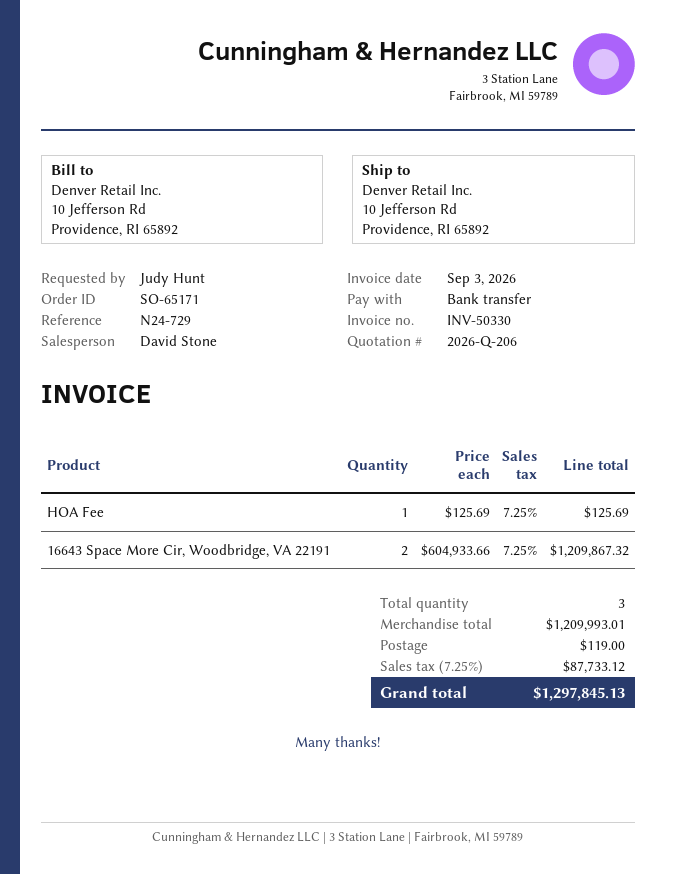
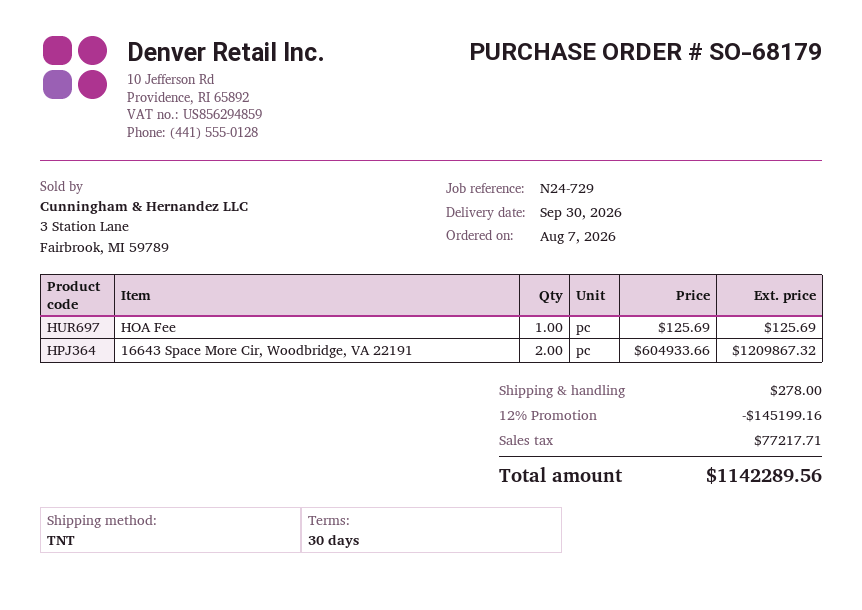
order number: SO-65171 -> SO-68179
discount: none -> 12% = 145199.16
shipping: 119.00 -> 278.00
tax: 87733.12 -> 77217.71
total: 1297845.13 -> 1142289.56

